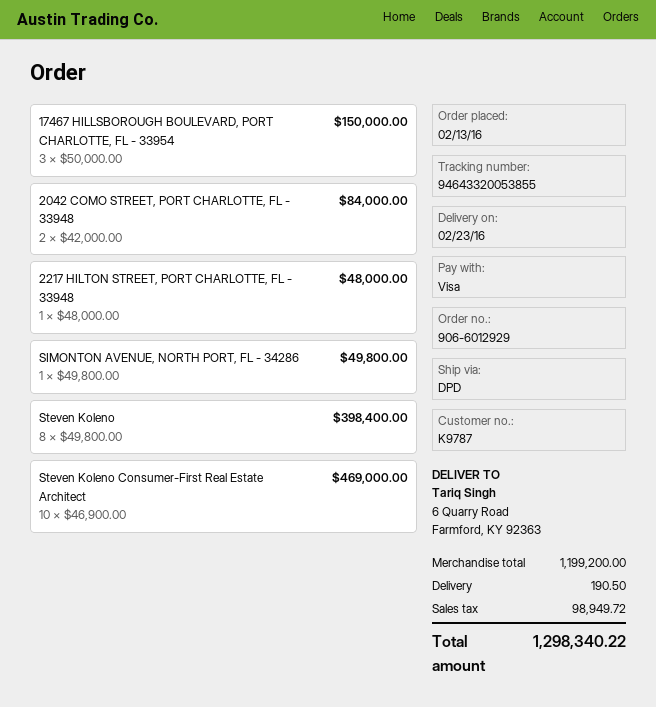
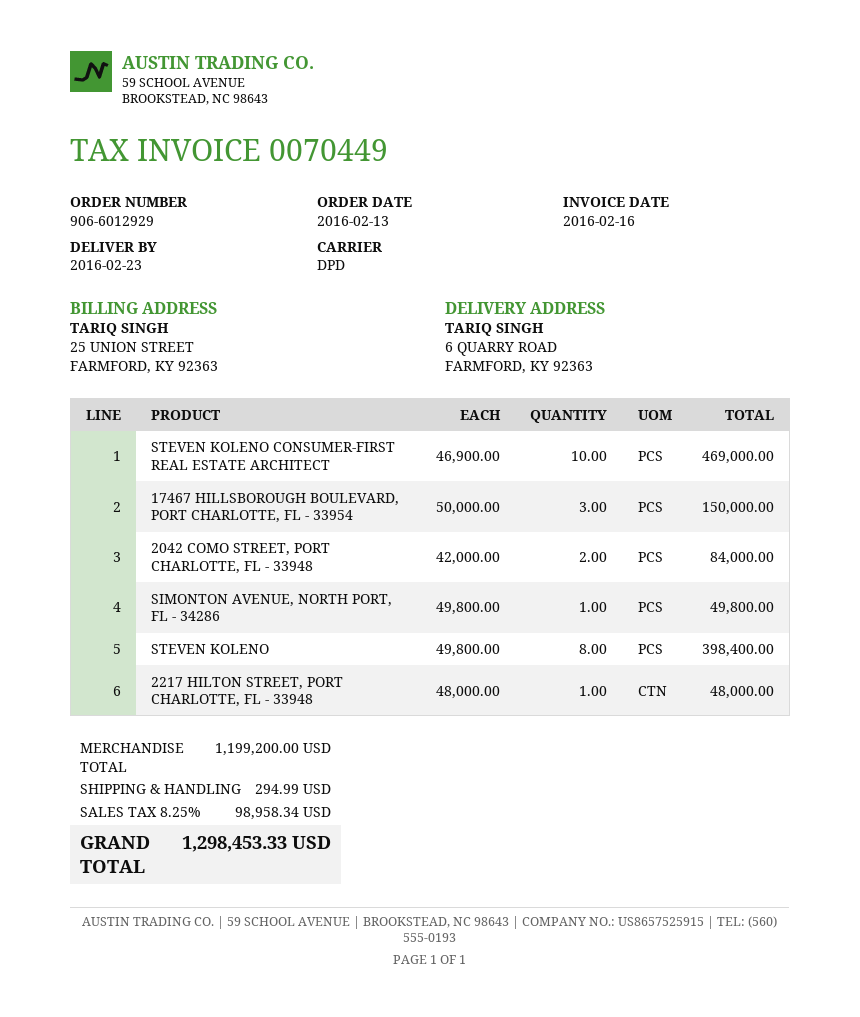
shipping: 190.50 -> 294.99
tax: 98949.72 -> 98958.34
total: 1298340.22 -> 1298453.33

